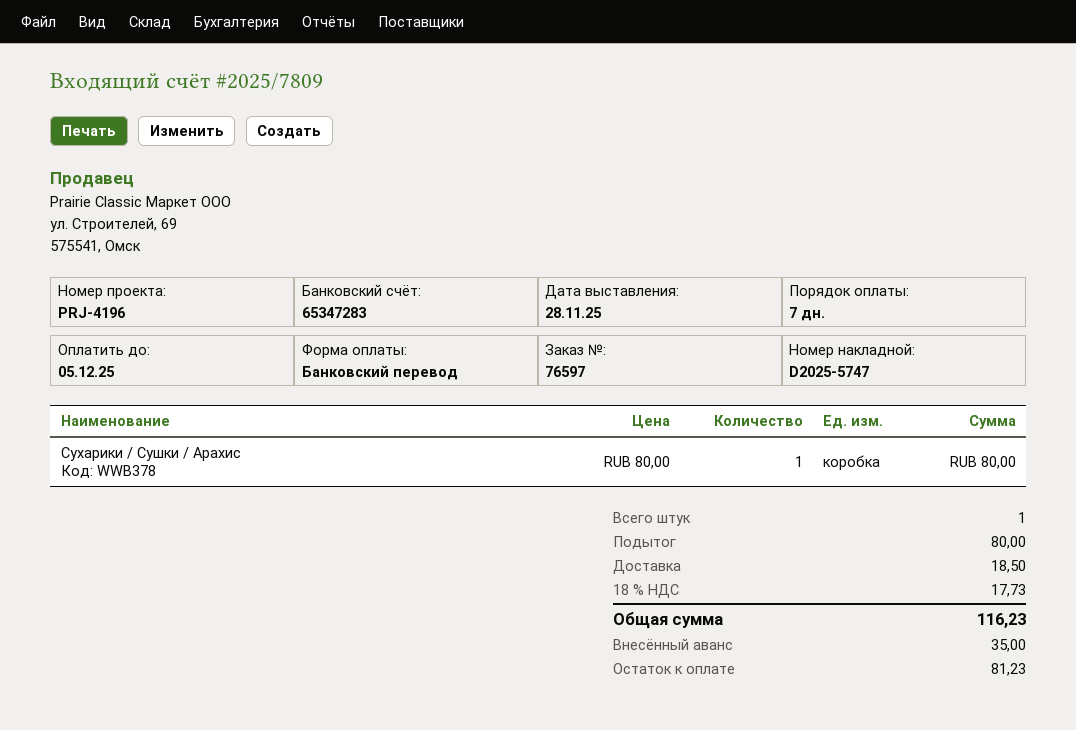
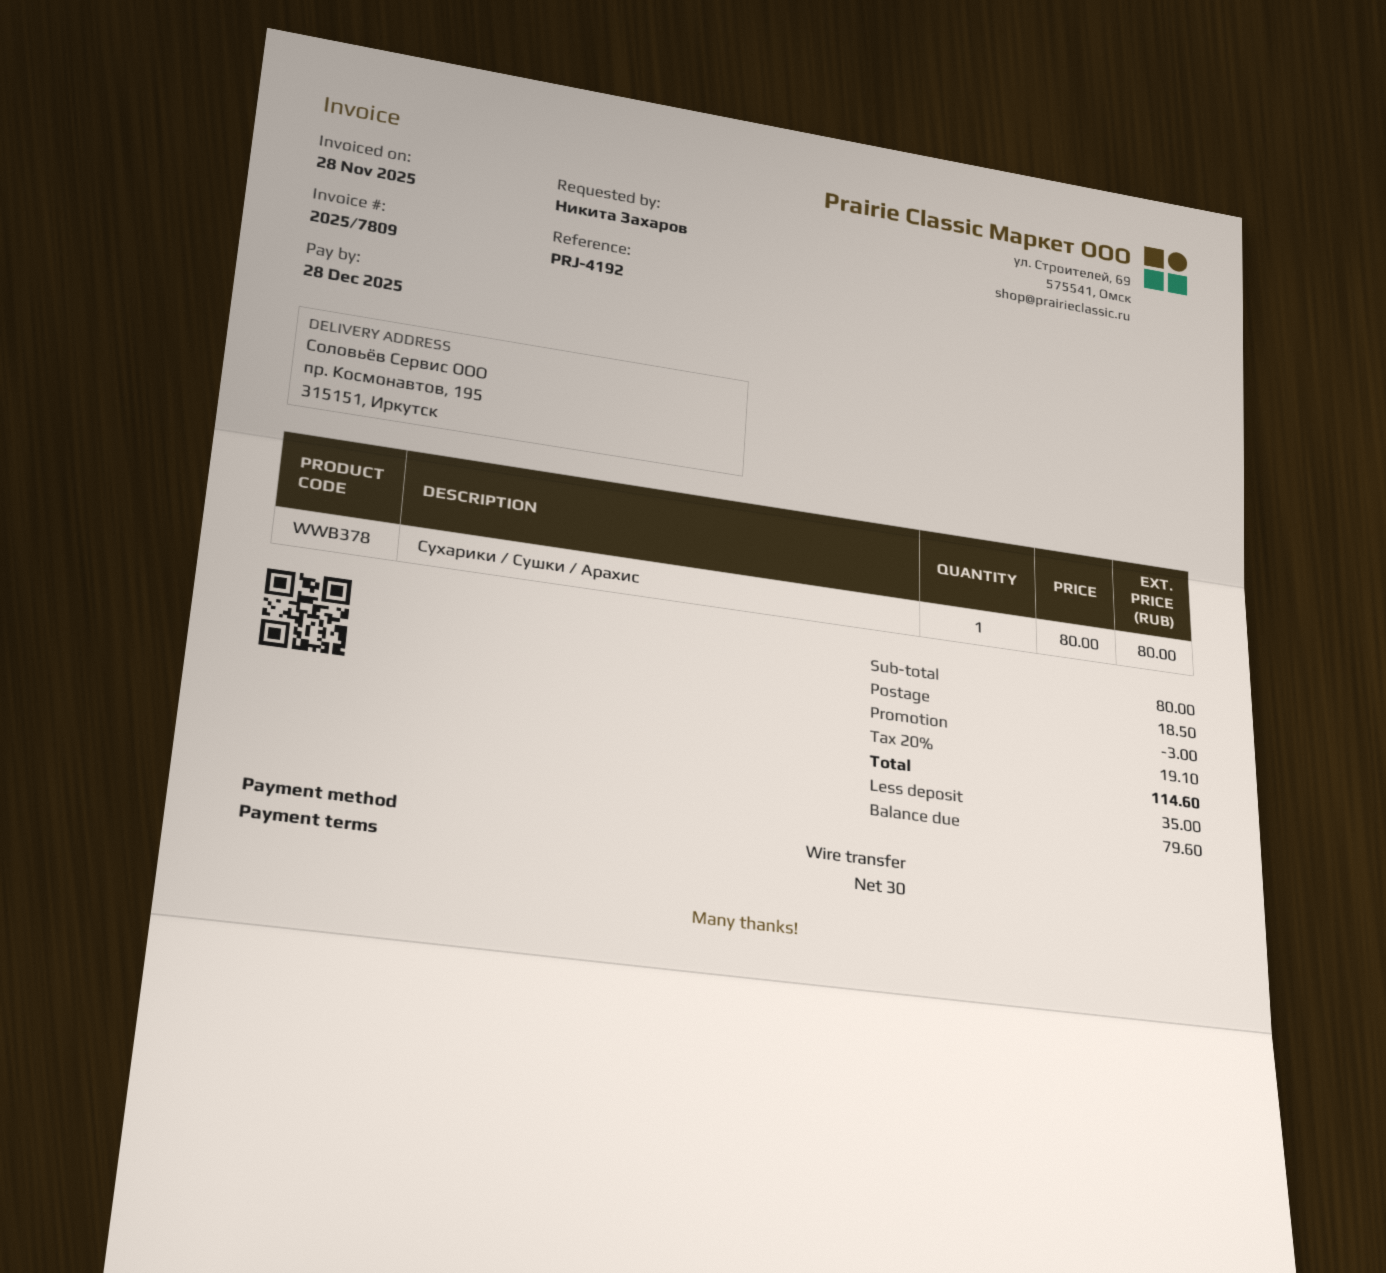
payment terms: 7 days -> 30 days
due date: 2025-12-05 -> 2025-12-28
reference: PRJ-4196 -> PRJ-4192
discount: none -> 3.00
tax: 18% = 17.73 -> 20% = 19.10
total: 116.23 -> 114.60
balance: 81.23 -> 79.60

